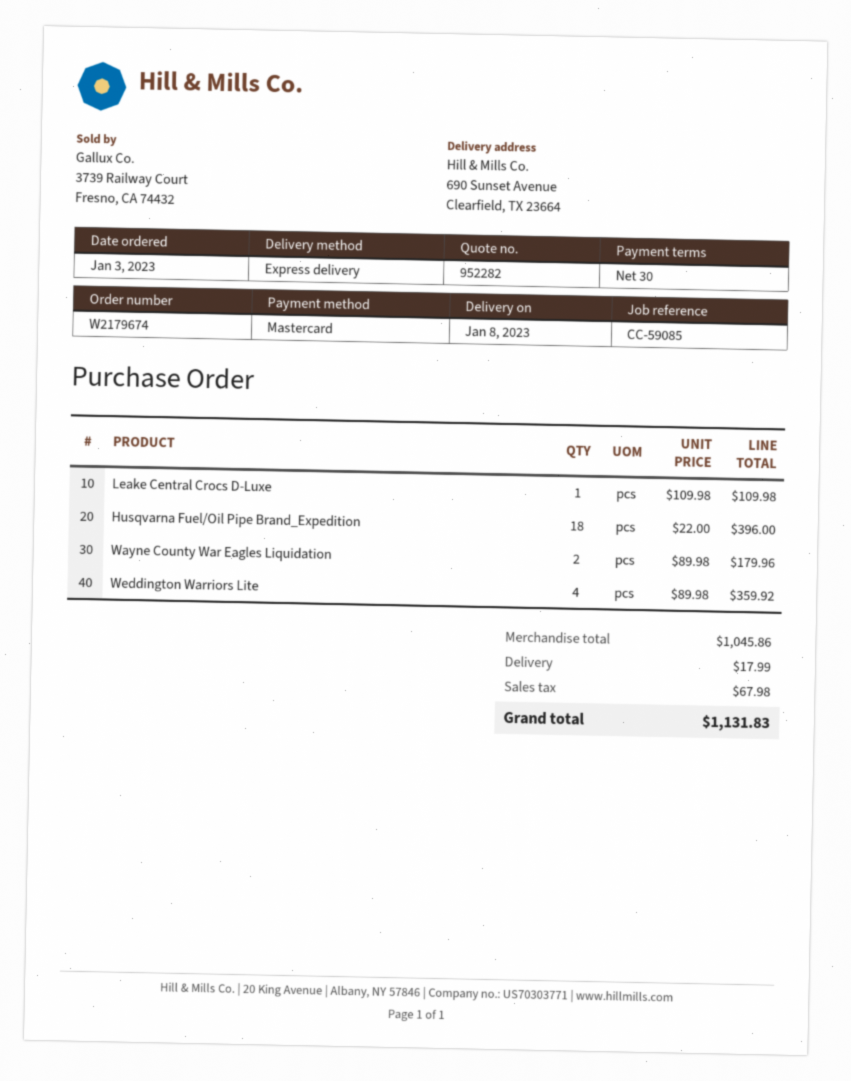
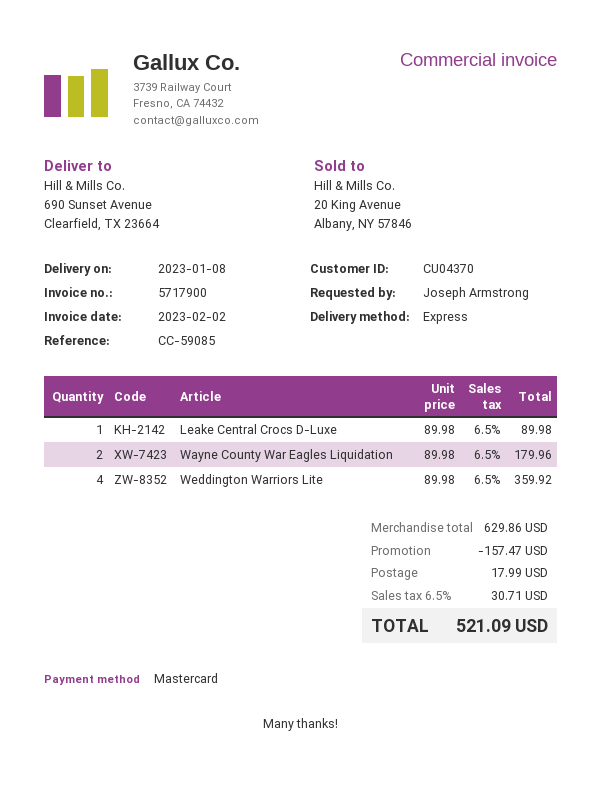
Leake Central Crocs D-Luxe: 1 x 109.98 = 109.98 -> 1 x 89.98 = 89.98
Husqvarna Fuel/Oil Pipe Brand_Expedition: 18 x 22.00 = 396.00 -> none
subtotal: 1045.86 -> 629.86
discount: none -> 157.47
tax: 67.98 -> 30.71
total: 1131.83 -> 521.09

